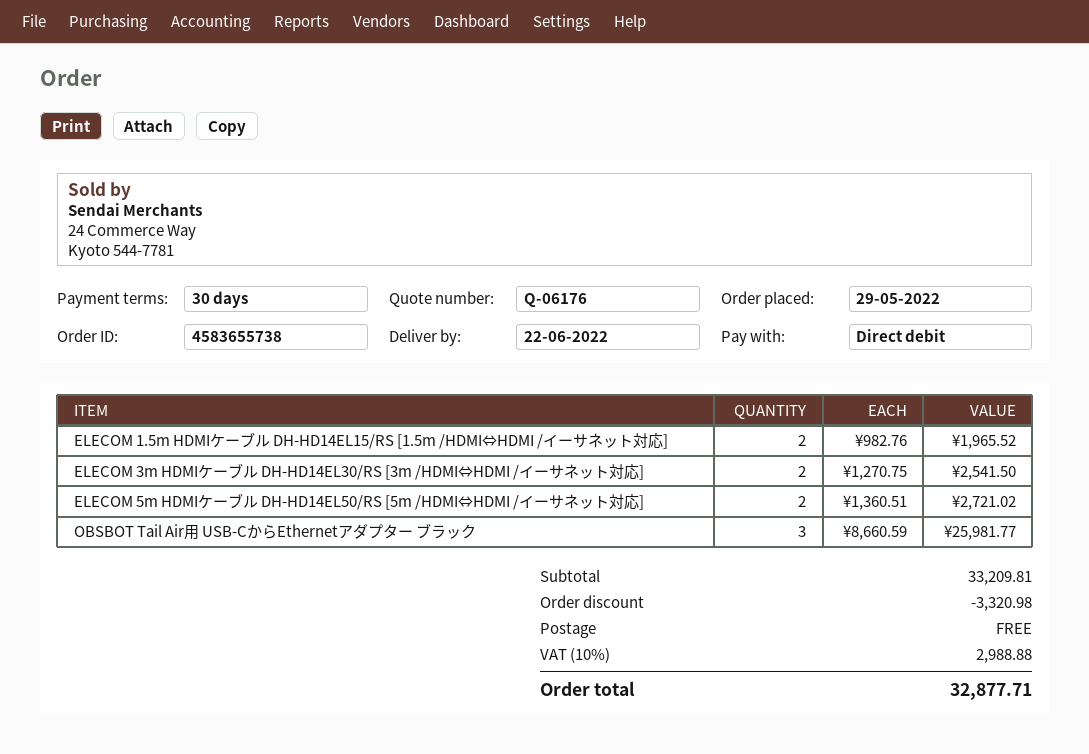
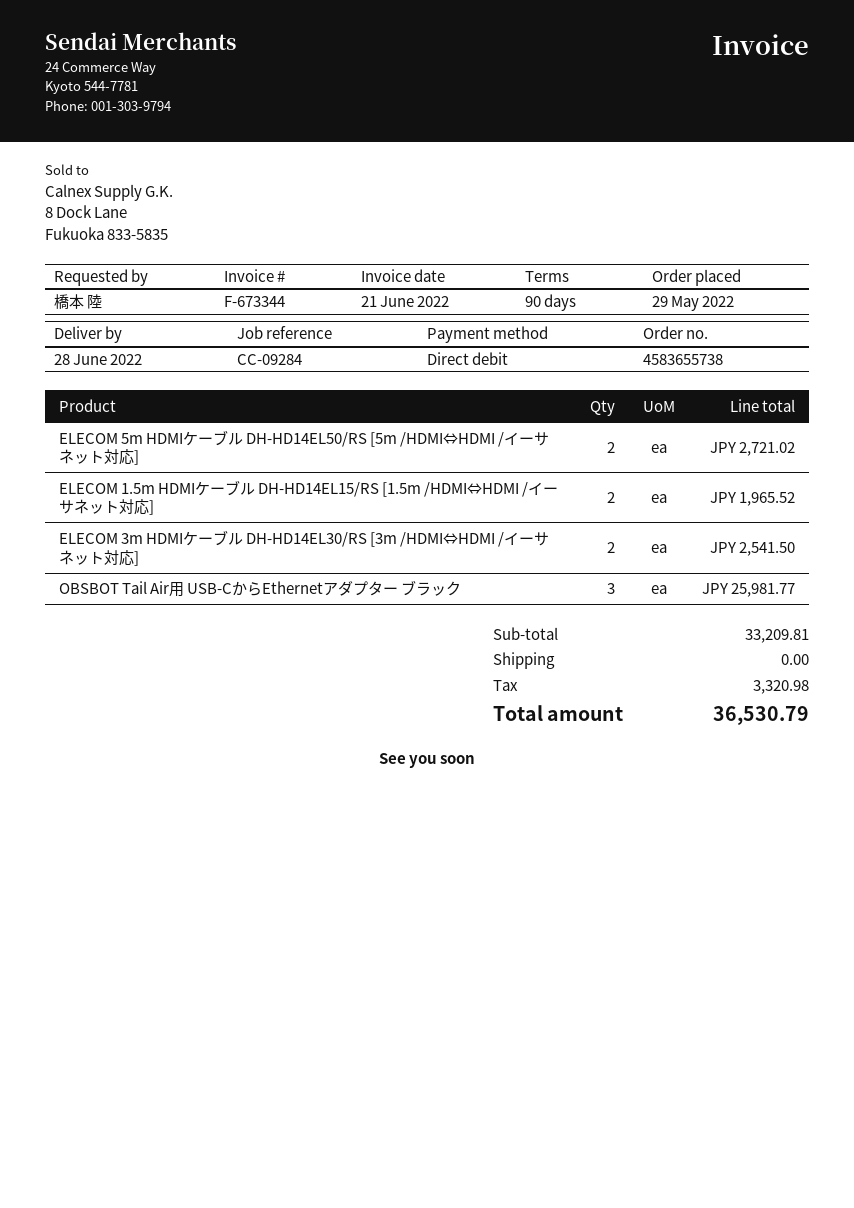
delivery date: 2022-06-22 -> 2022-06-28
payment terms: 30 days -> 90 days
discount: 3320.98 -> none
tax: 2988.88 -> 3320.98
total: 32877.71 -> 36530.79

